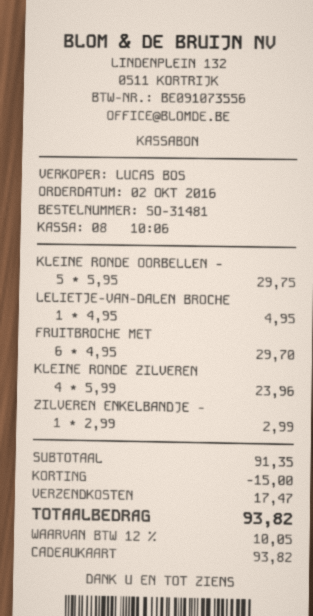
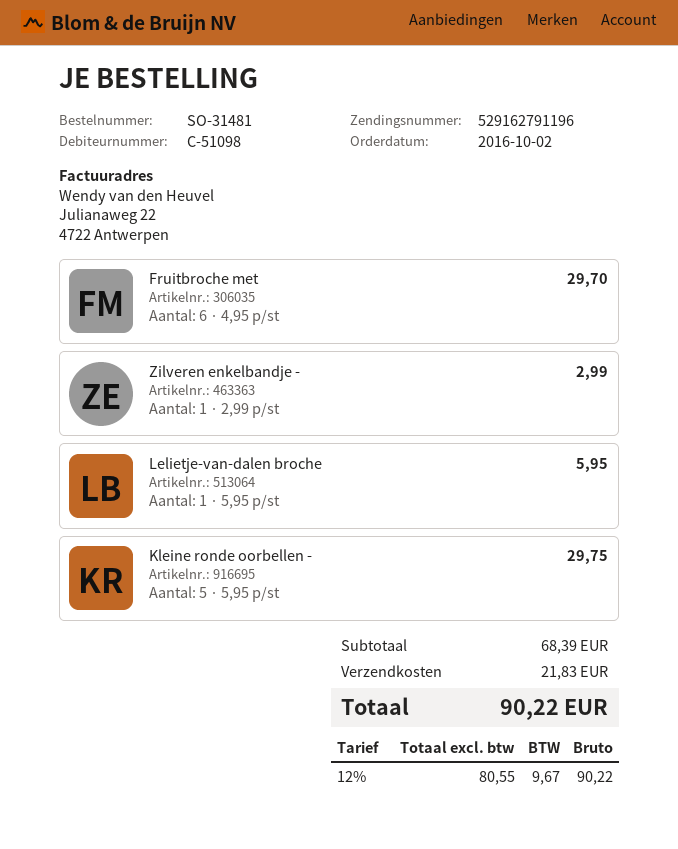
LELIETJE-VAN-DALEN BROCHE: 1 x 4.95 = 4.95 -> 1 x 5.95 = 5.95
KLEINE RONDE ZILVEREN: 4 x 5.99 = 23.96 -> none
subtotal: 91.35 -> 68.39
discount: 15.00 -> none
shipping: 17.47 -> 21.83
tax: 12% = 10.05 -> 12% = 9.67
total: 93.82 -> 90.22

